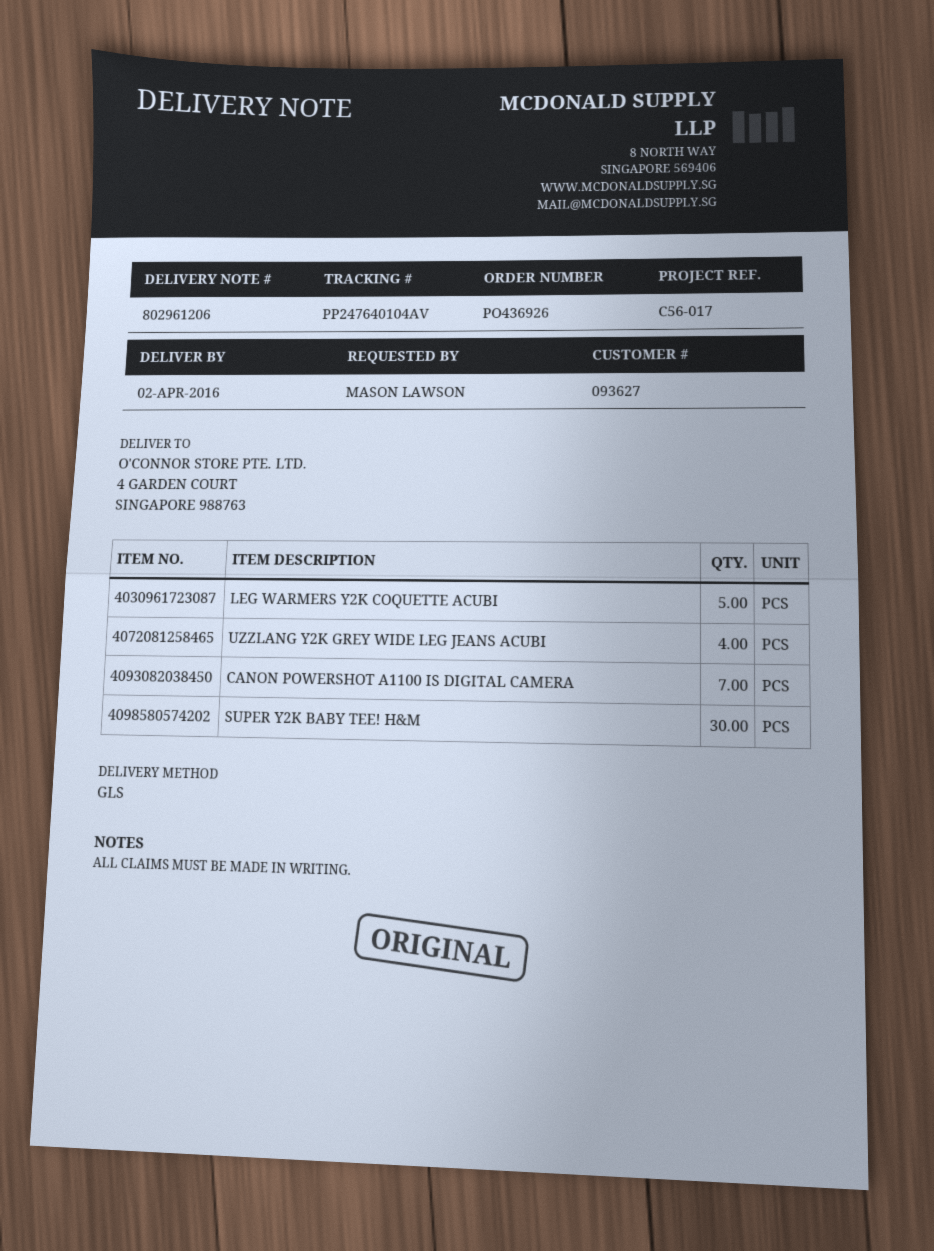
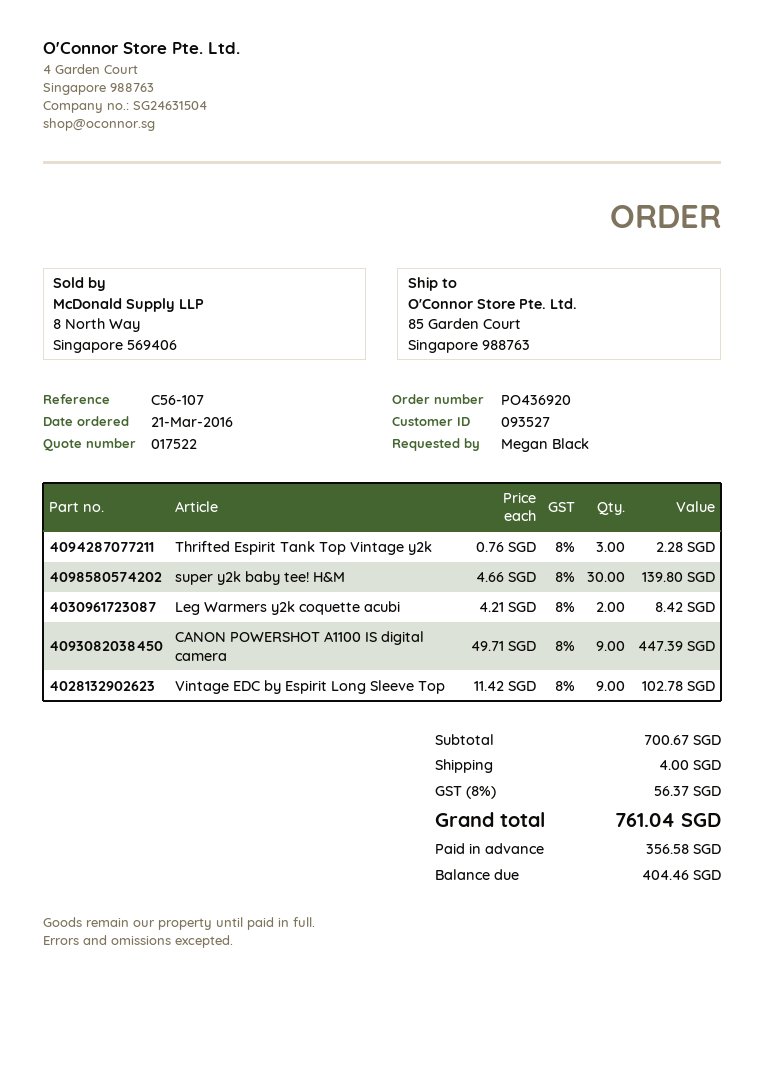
order number: PO436926 -> PO436920
customer number: 093627 -> 093527
reference: C56-017 -> C56-107
ordered by: MASON LAWSON -> Megan Black
ship to: 4 GARDEN COURT, SINGAPORE 988763 -> 85 Garden Court, Singapore 988763
LEG WARMERS Y2K COQUETTE ACUBI: 5 -> 2
UZZLANG Y2K GREY WIDE LEG JEANS ACUBI: 4 -> none
CANON POWERSHOT A1100 IS DIGITAL CAMERA: 7 -> 9
Thrifted Espirit Tank Top Vintage y2k: none -> 3
Vintage EDC by Espirit Long Sleeve Top: none -> 9

